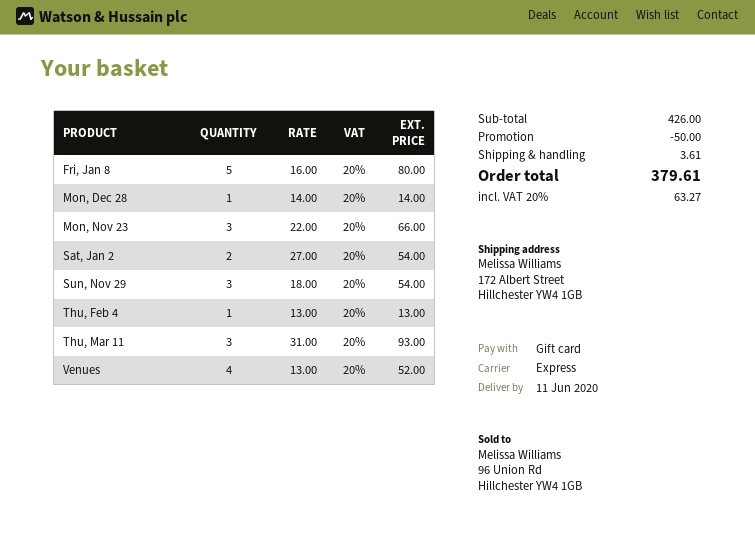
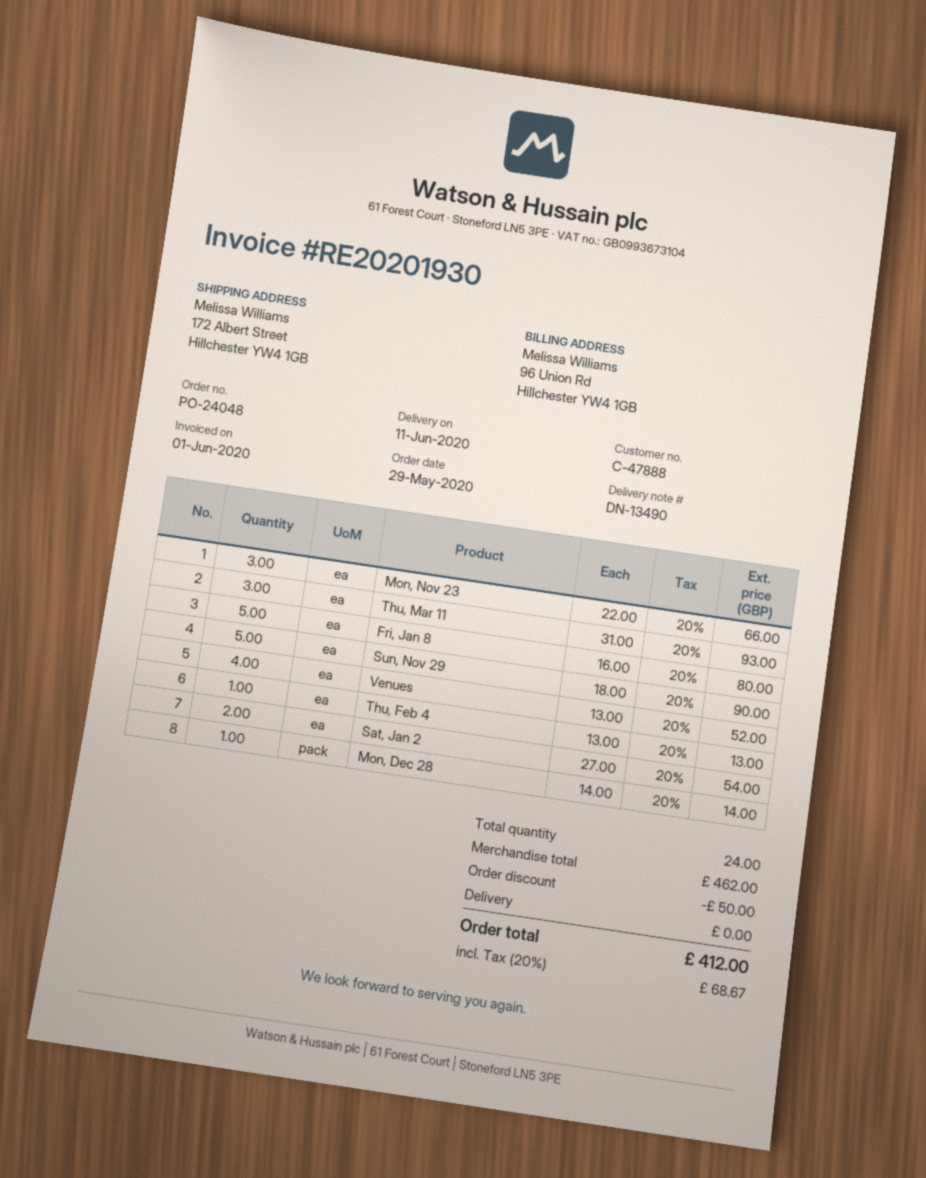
Sun, Nov 29: 3 x 18.00 = 54.00 -> 5 x 18.00 = 90.00
subtotal: 426.00 -> 462.00
shipping: 3.61 -> 0.00
tax: 20% = 63.27 -> 20% = 68.67
total: 379.61 -> 412.00

